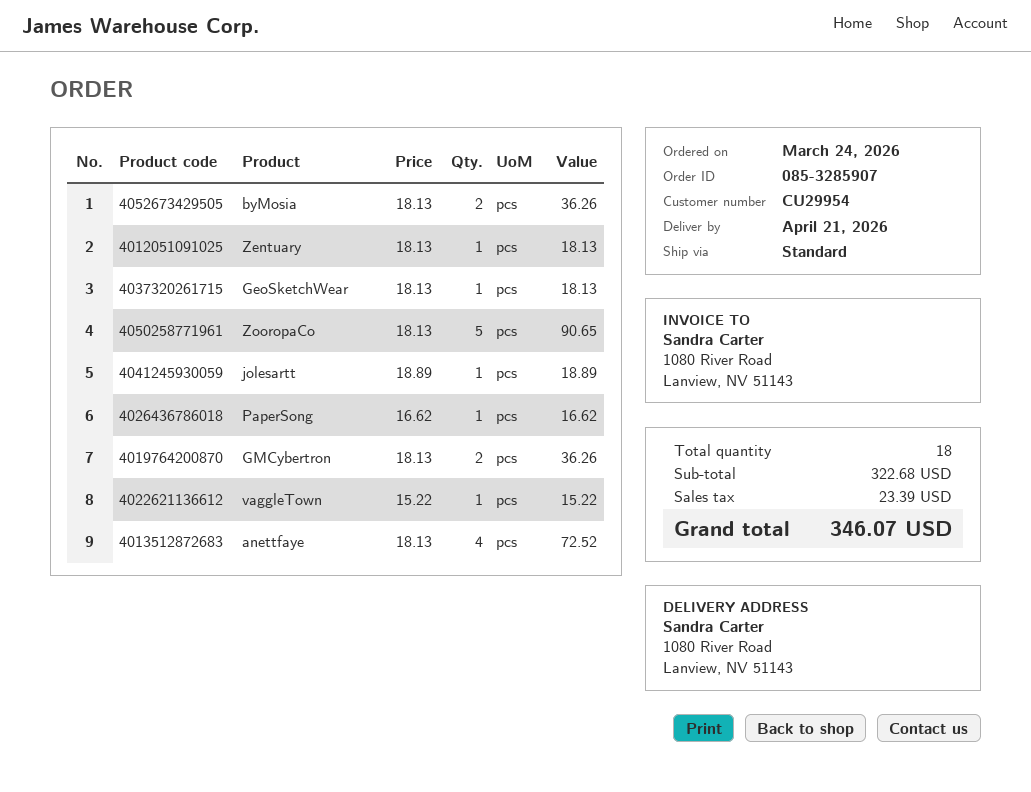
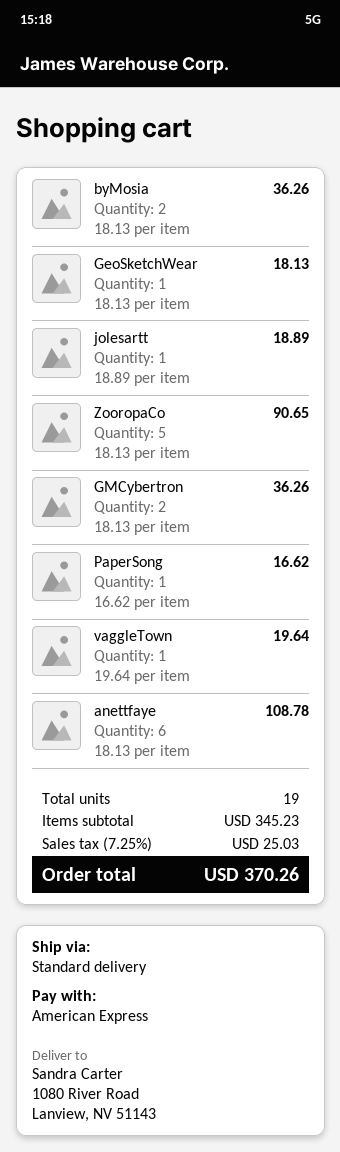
Zentuary: 1 x 18.13 = 18.13 -> none
vaggleTown: 1 x 15.22 = 15.22 -> 1 x 19.64 = 19.64
anettfaye: 4 x 18.13 = 72.52 -> 6 x 18.13 = 108.78
total quantity: 18 -> 19
subtotal: 322.68 -> 345.23
tax: 23.39 -> 25.03
total: 346.07 -> 370.26

